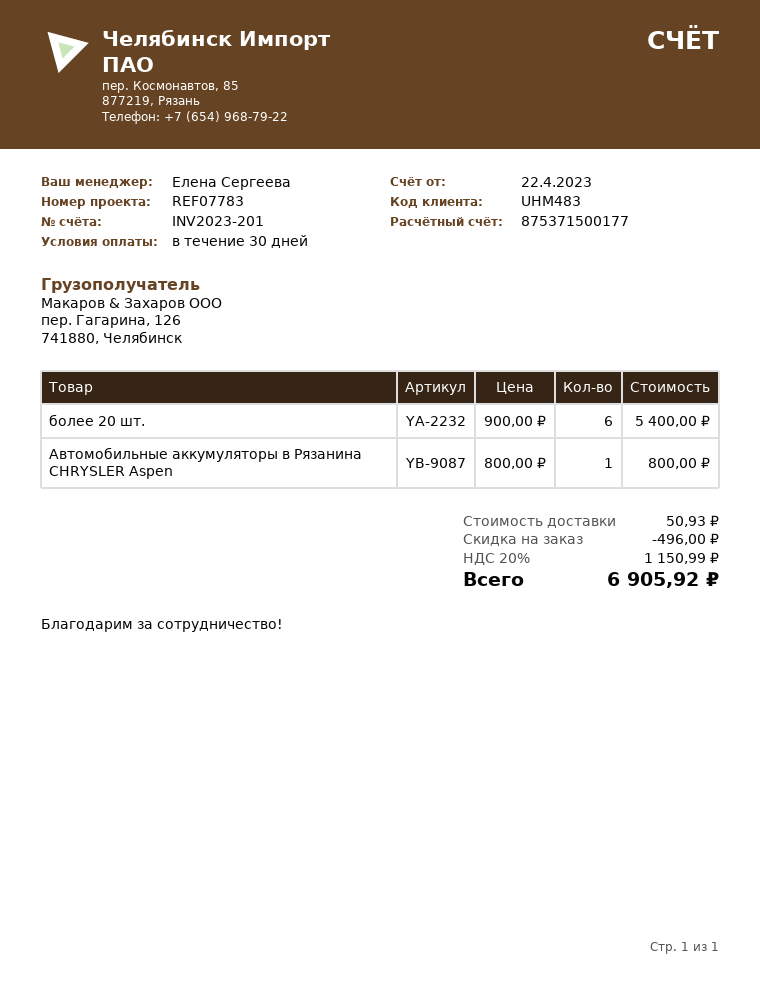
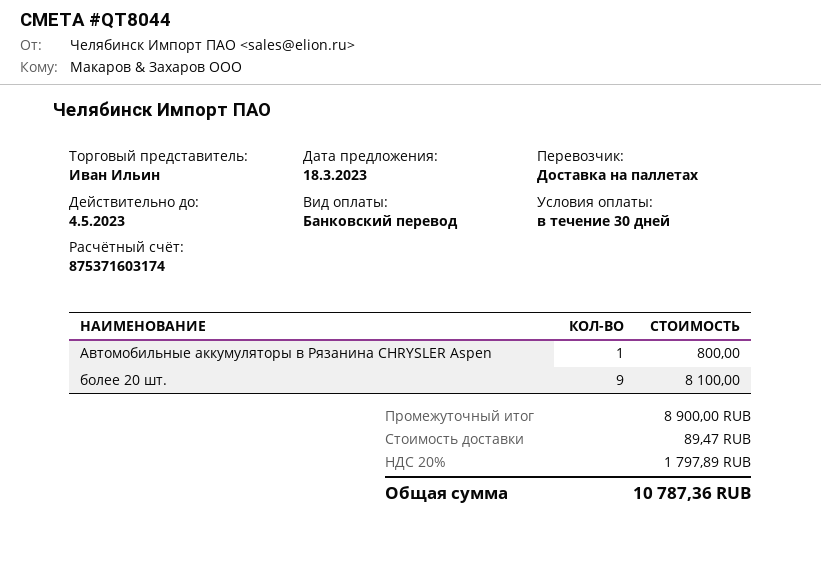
sales rep: Елена Сергеева -> Иван Ильин
bank account: 875371500177 -> 875371603174
более 20 шт.: 6 for 5400.00 -> 9 for 8100.00
discount: 496.00 -> none
shipping: 50.93 -> 89.47
tax: 20% = 1150.99 -> 20% = 1797.89
total: 6905.92 -> 10787.36

